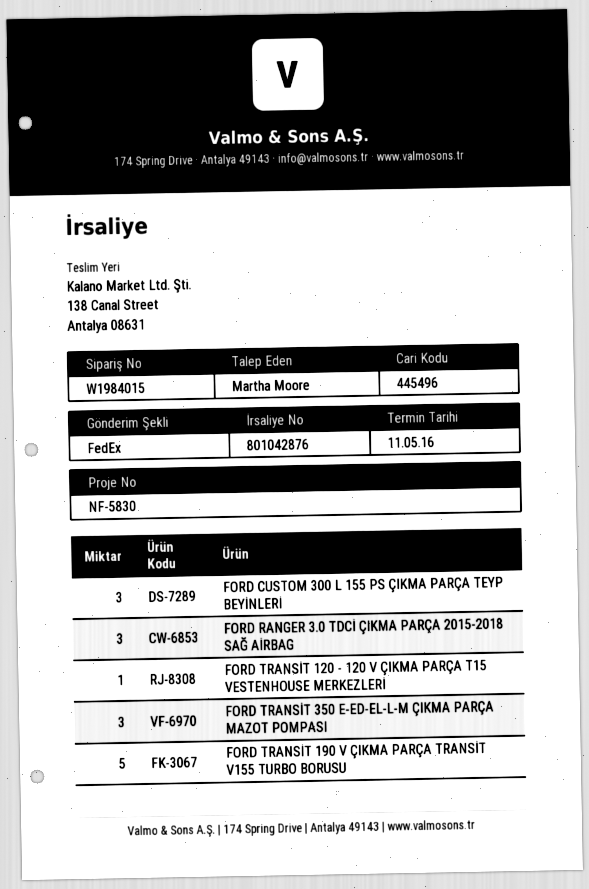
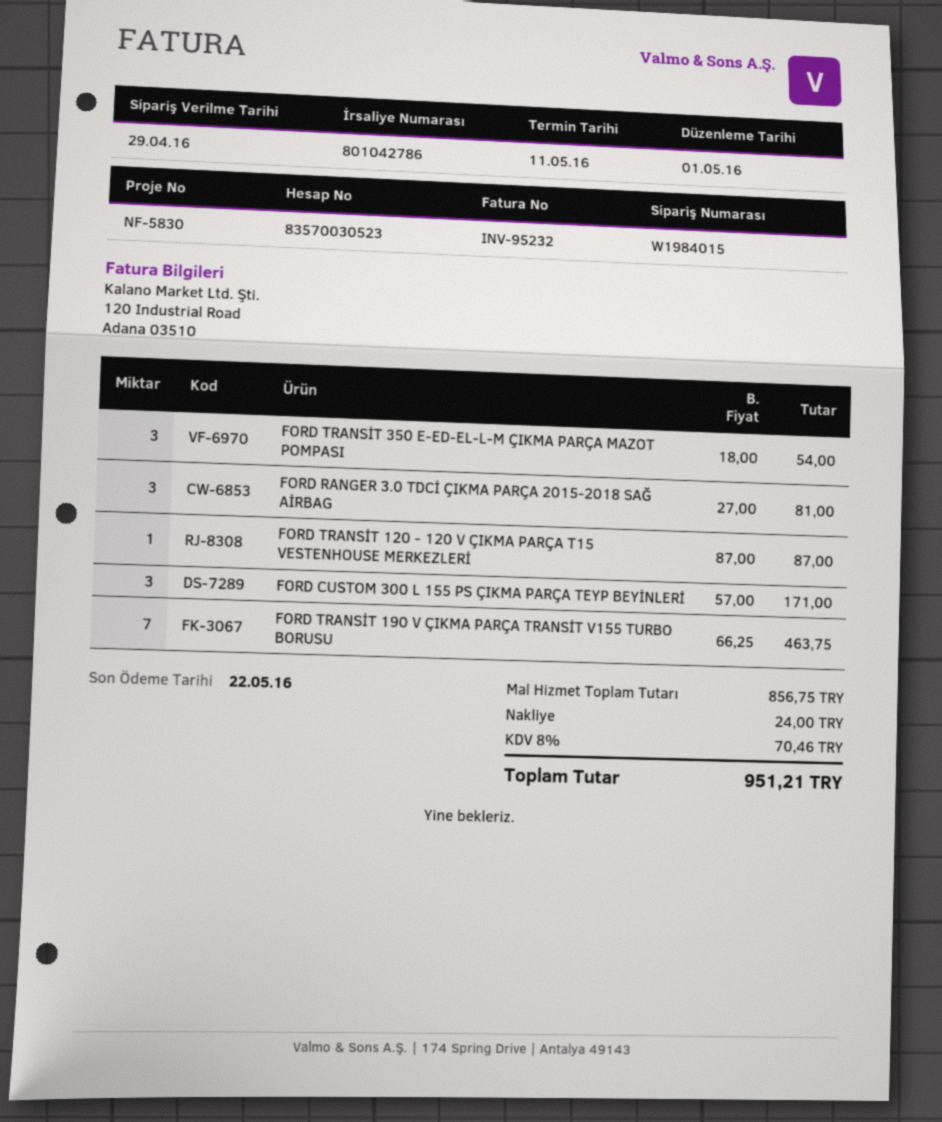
delivery note number: 801042876 -> 801042786
FORD TRANSİT 190 V ÇIKMA PARÇA TRANSİT V155 TURBO BORUSU: 5 -> 7

